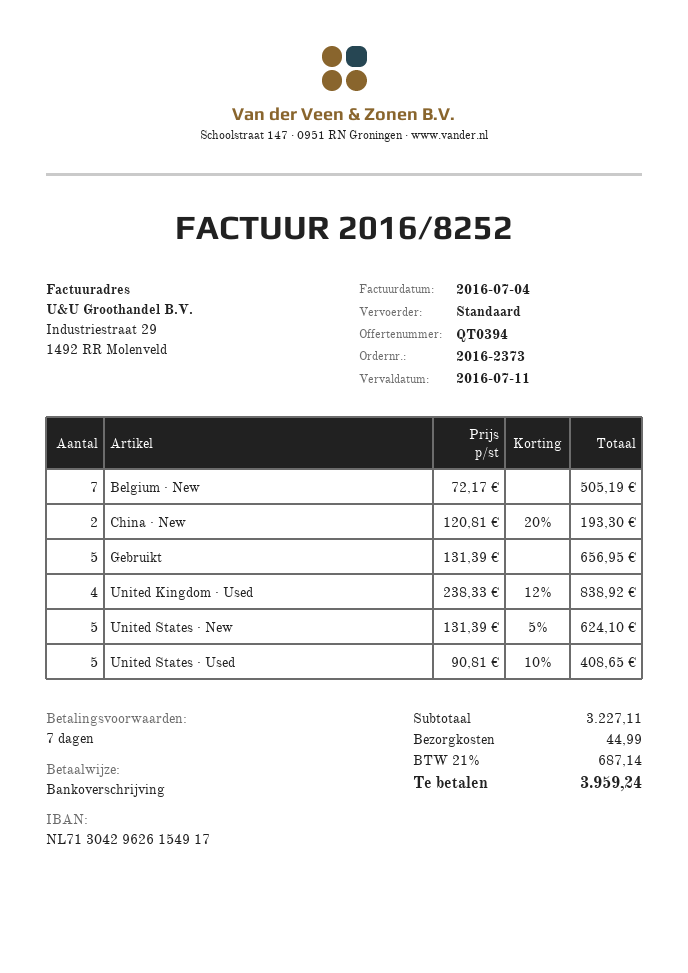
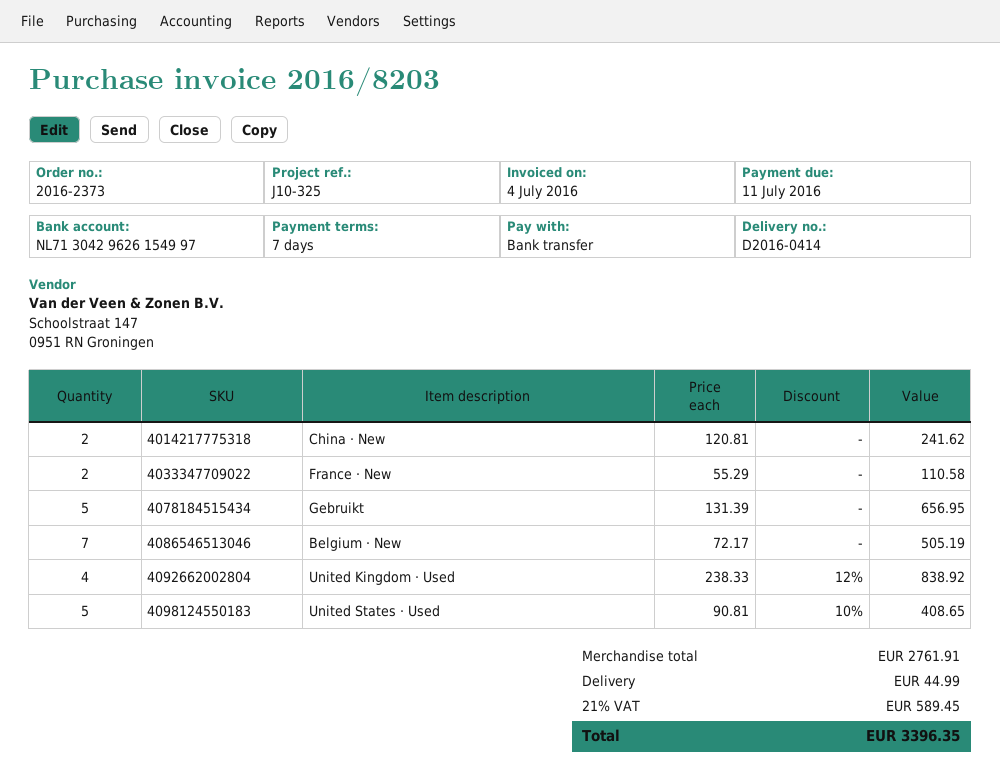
invoice number: 2016/8252 -> 2016/8203
bank account: NL7130429626154917 -> NL7130429626154997
China · New: 2 x 120.81 - 20% = 193.30 -> 2 x 120.81 = 241.62
United States · New: 5 x 131.39 - 5% = 624.10 -> none
France · New: none -> 2 x 55.29 = 110.58
subtotal: 3227.11 -> 2761.91
tax: 21% = 687.14 -> 21% = 589.45
total: 3959.24 -> 3396.35

